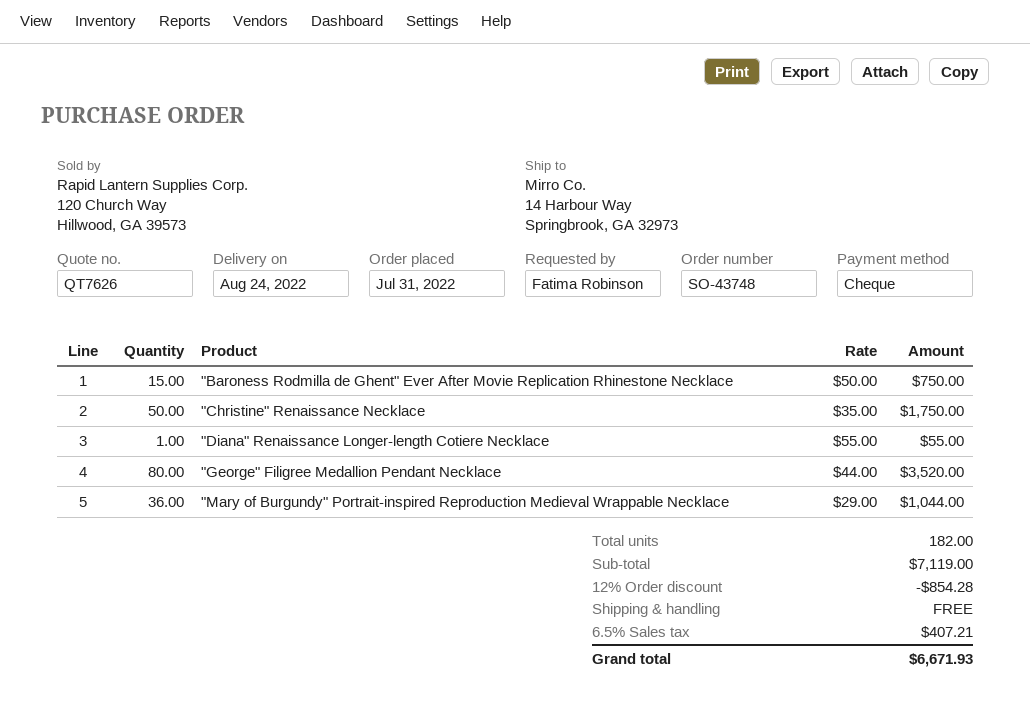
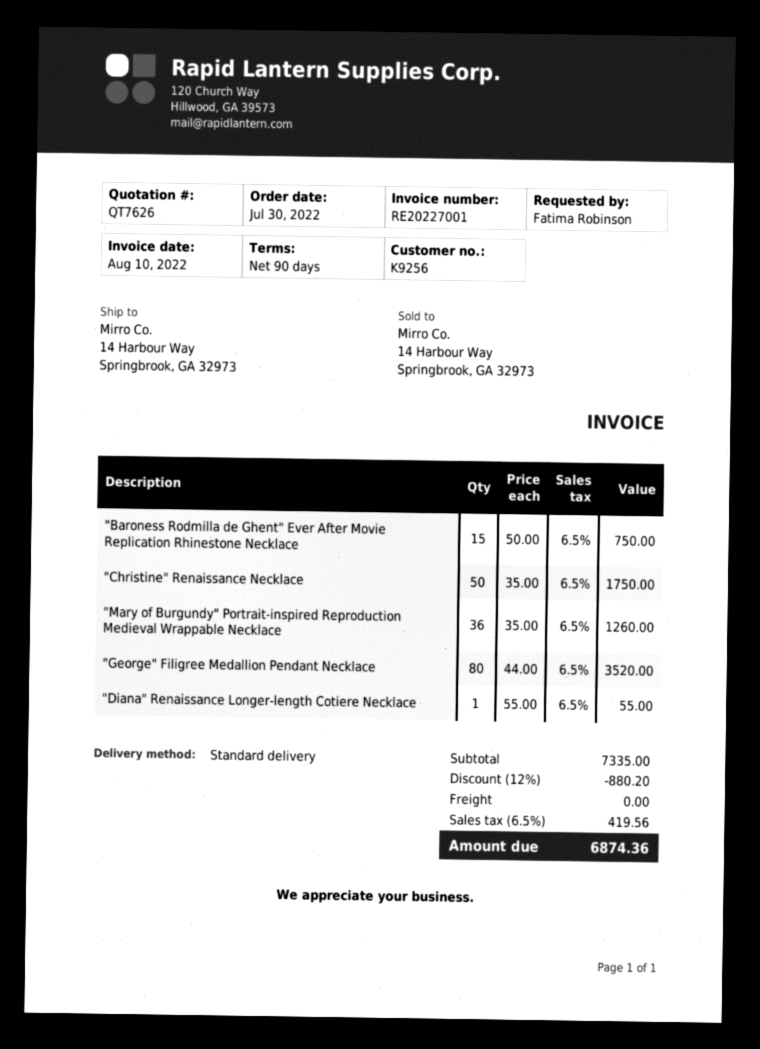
order date: 2022-07-31 -> 2022-07-30
"Mary of Burgundy" Portrait-inspired Reproduction Medieval Wrappable Necklace: 36 x 29.00 = 1044.00 -> 36 x 35.00 = 1260.00
subtotal: 7119.00 -> 7335.00
discount: 12% = 854.28 -> 12% = 880.20
tax: 6.5% = 407.21 -> 6.5% = 419.56
total: 6671.93 -> 6874.36

